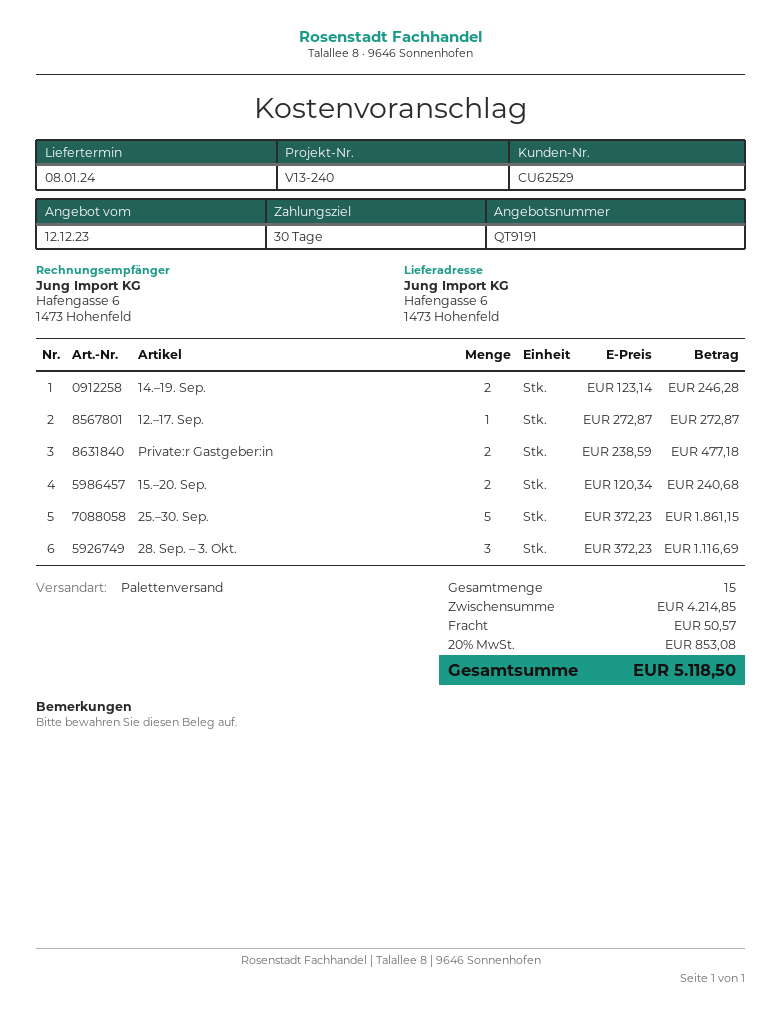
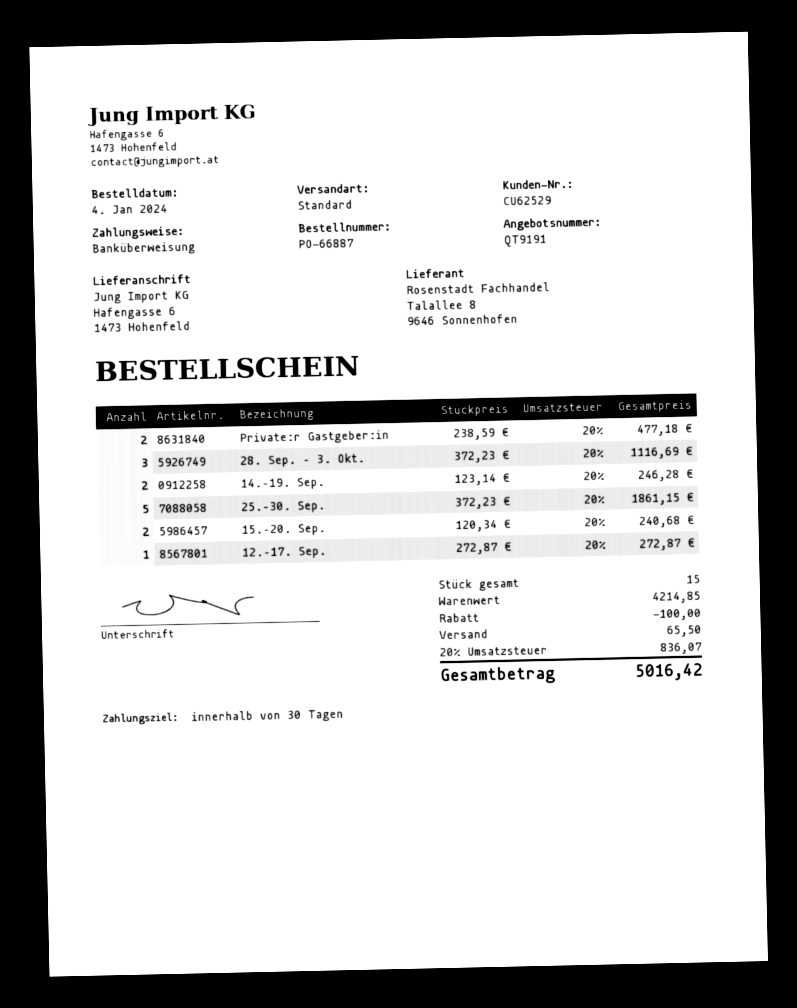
shipping method: pallet freight -> standard
discount: none -> 100.00
shipping: 50.57 -> 65.50
tax: 20% = 853.08 -> 20% = 836.07
total: 5118.50 -> 5016.42

